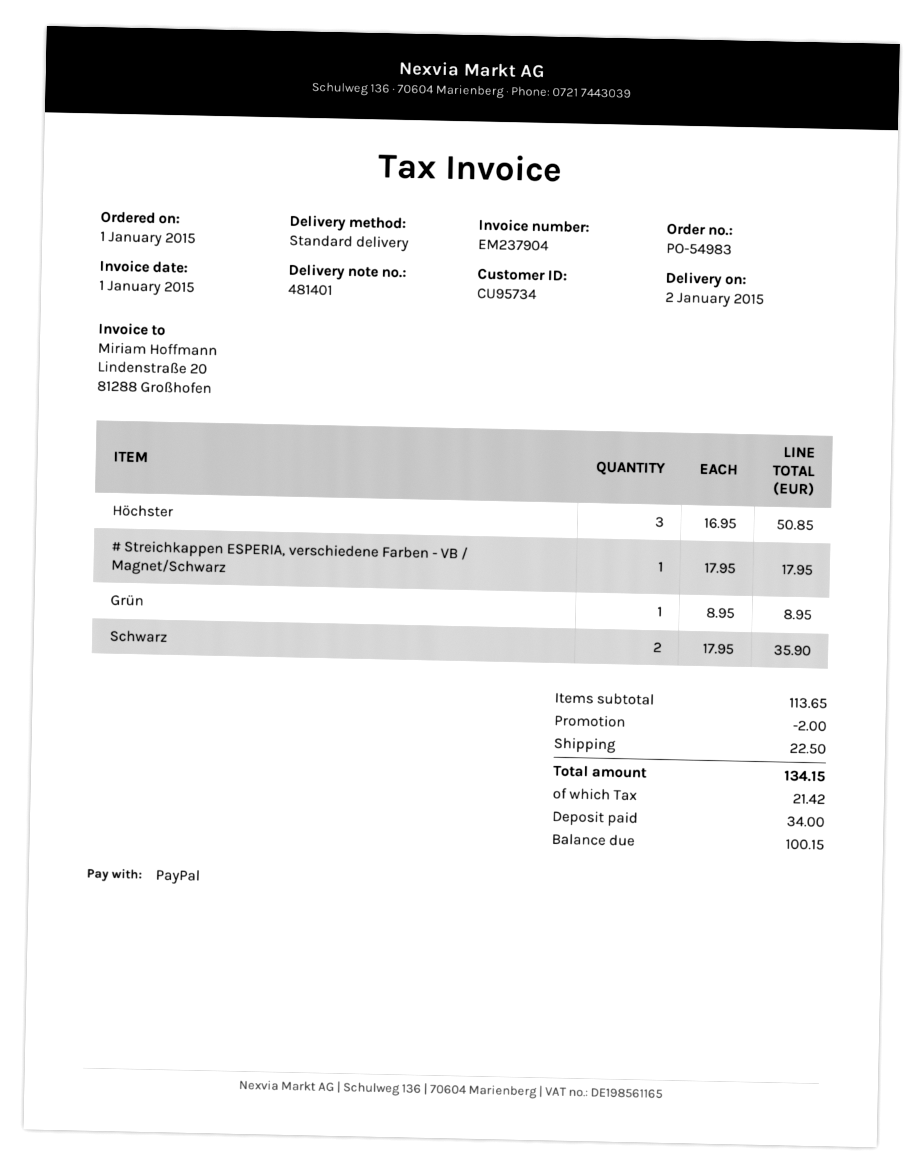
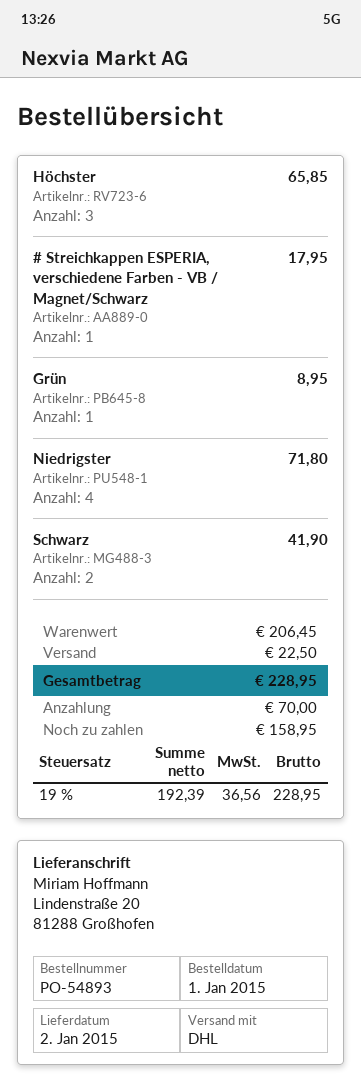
order number: PO-54983 -> PO-54893
shipping method: standard -> DHL
Höchster: 3 for 50.85 -> 3 for 65.85
Schwarz: 2 for 35.90 -> 2 for 41.90
Niedrigster: none -> 4 for 71.80
subtotal: 113.65 -> 206.45
discount: 2.00 -> none
tax: 21.42 -> 36.56
total: 134.15 -> 228.95
deposit: 34.00 -> 70.00
balance: 100.15 -> 158.95

